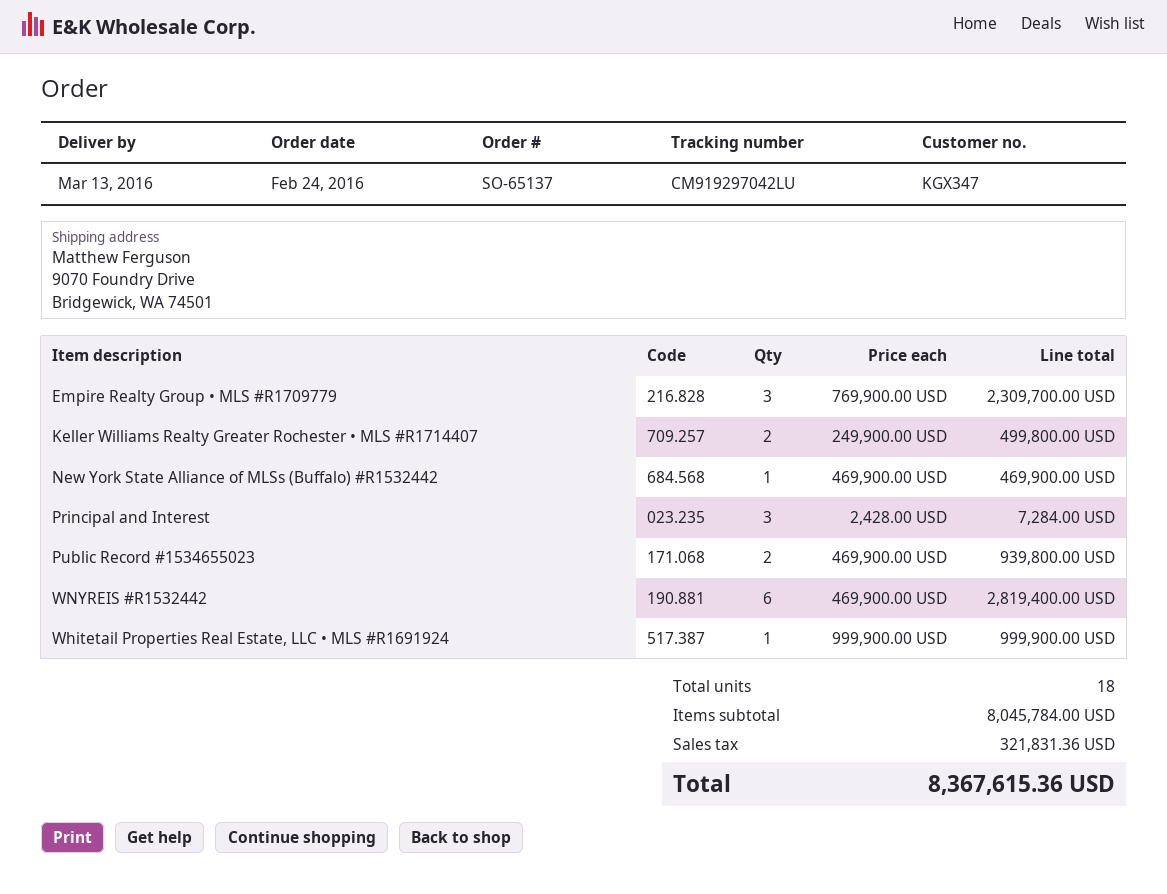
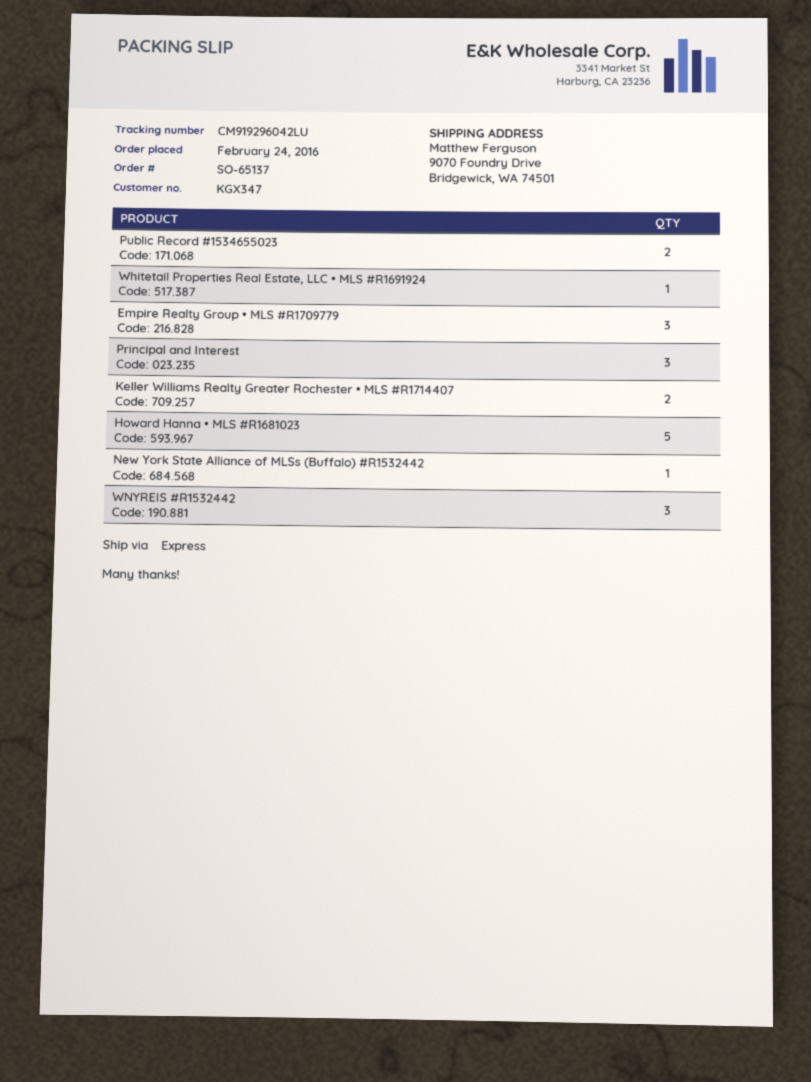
tracking number: CM919297042LU -> CM919296042LU
WNYREIS #R1532442: 6 -> 3
Howard Hanna • MLS #R1681023: none -> 5

